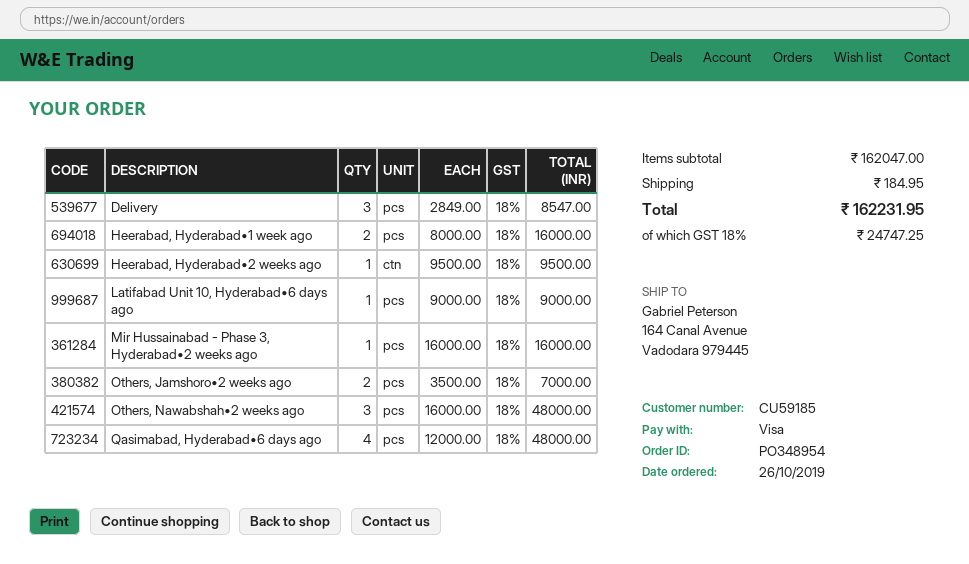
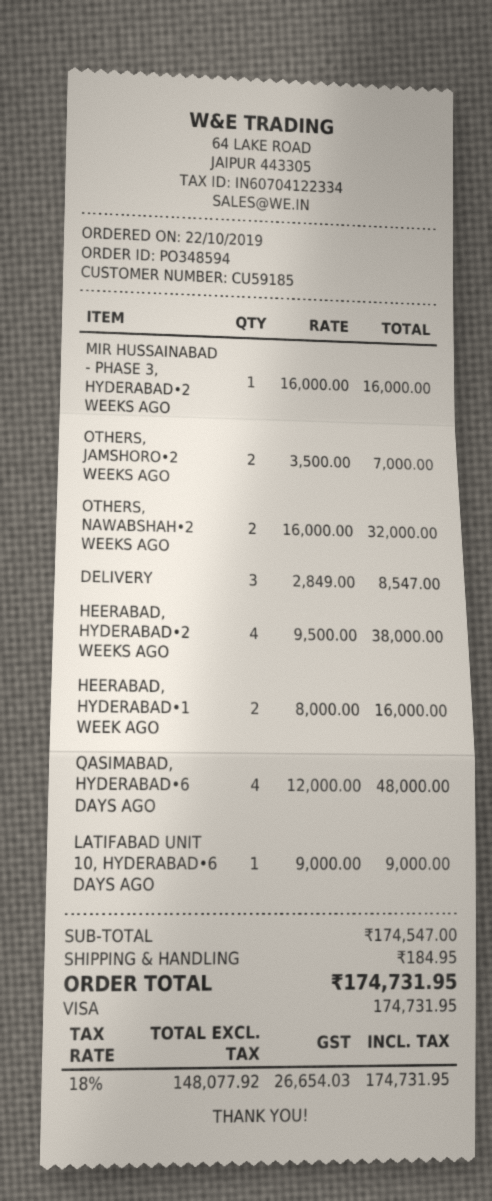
order number: PO348954 -> PO348594
order date: 2019-10-26 -> 2019-10-22
Heerabad, Hyderabad•2 weeks ago: 1 x 9500.00 = 9500.00 -> 4 x 9500.00 = 38000.00
Others, Nawabshah•2 weeks ago: 3 x 16000.00 = 48000.00 -> 2 x 16000.00 = 32000.00
subtotal: 162047.00 -> 174547.00
tax: 18% = 24747.25 -> 18% = 26654.03
total: 162231.95 -> 174731.95

